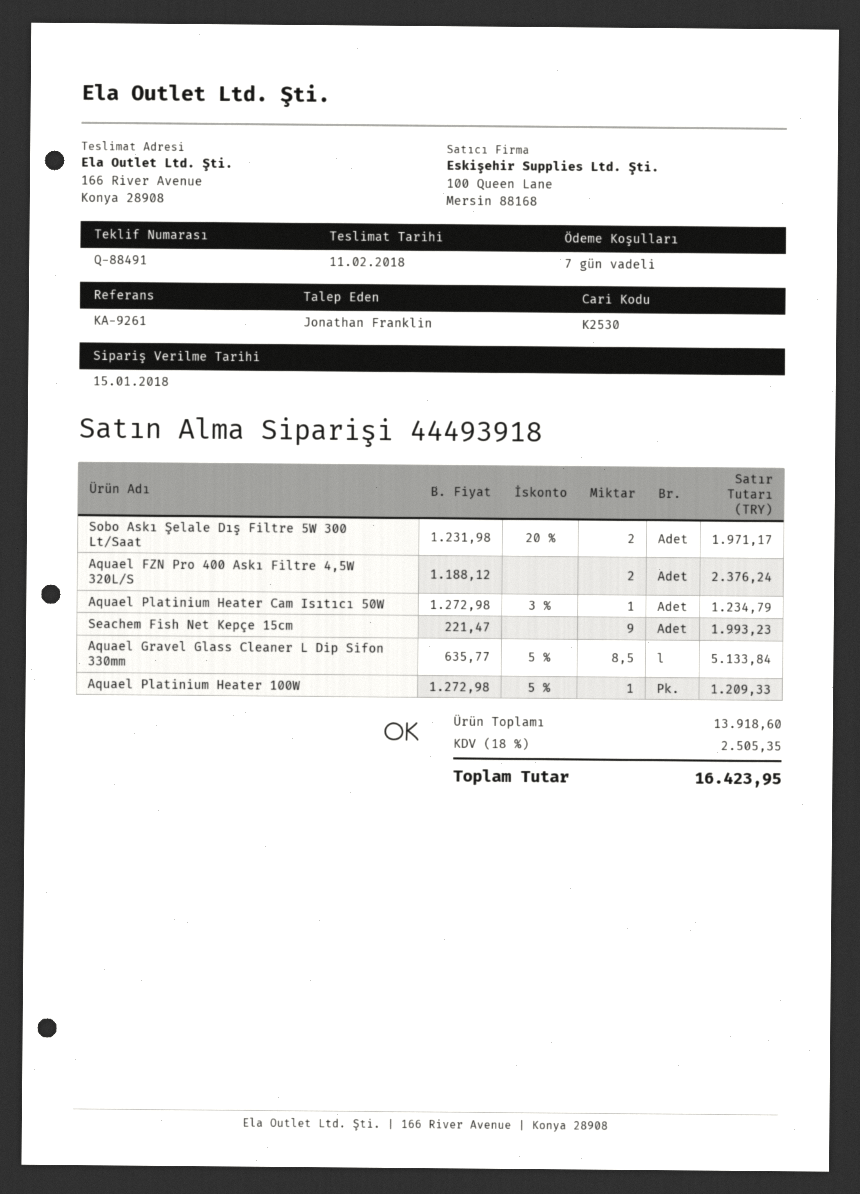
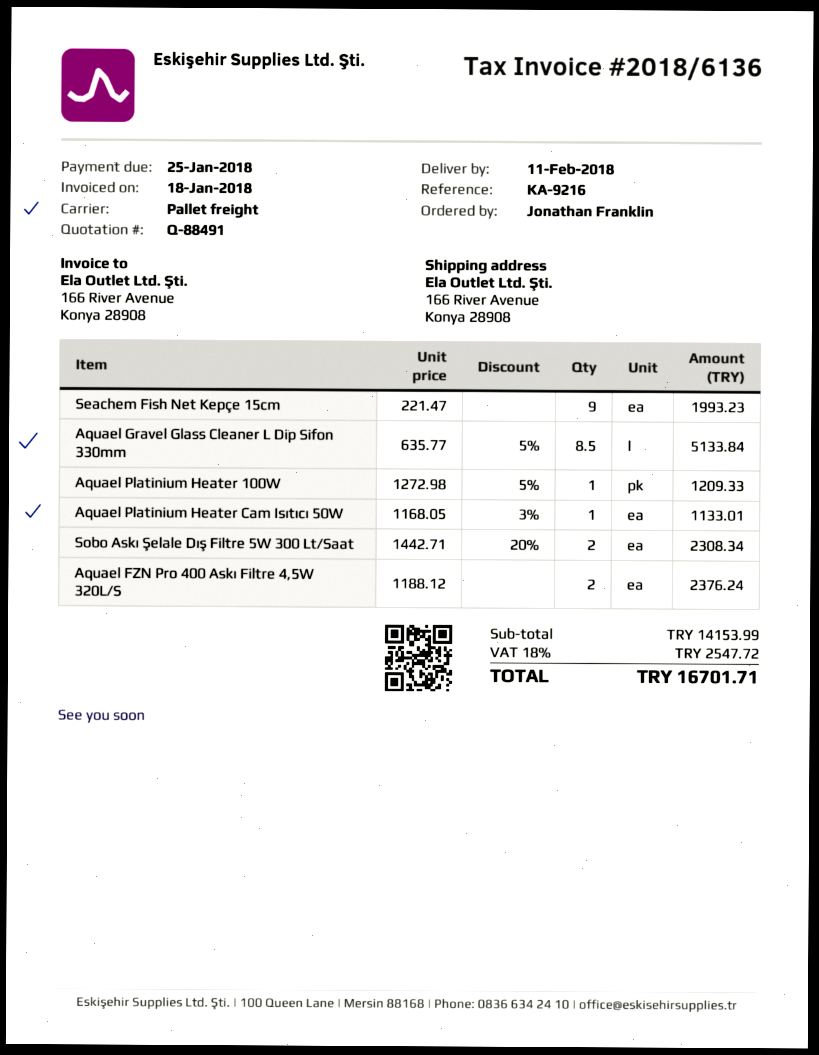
reference: KA-9261 -> KA-9216
Sobo Askı Şelale Dış Filtre 5W 300 Lt/Saat: 2 x 1231.98 - 20% = 1971.17 -> 2 x 1442.71 - 20% = 2308.34
Aquael Platinium Heater Cam Isıtıcı 50W: 1 x 1272.98 - 3% = 1234.79 -> 1 x 1168.05 - 3% = 1133.01
subtotal: 13918.60 -> 14153.99
tax: 18% = 2505.35 -> 18% = 2547.72
total: 16423.95 -> 16701.71

